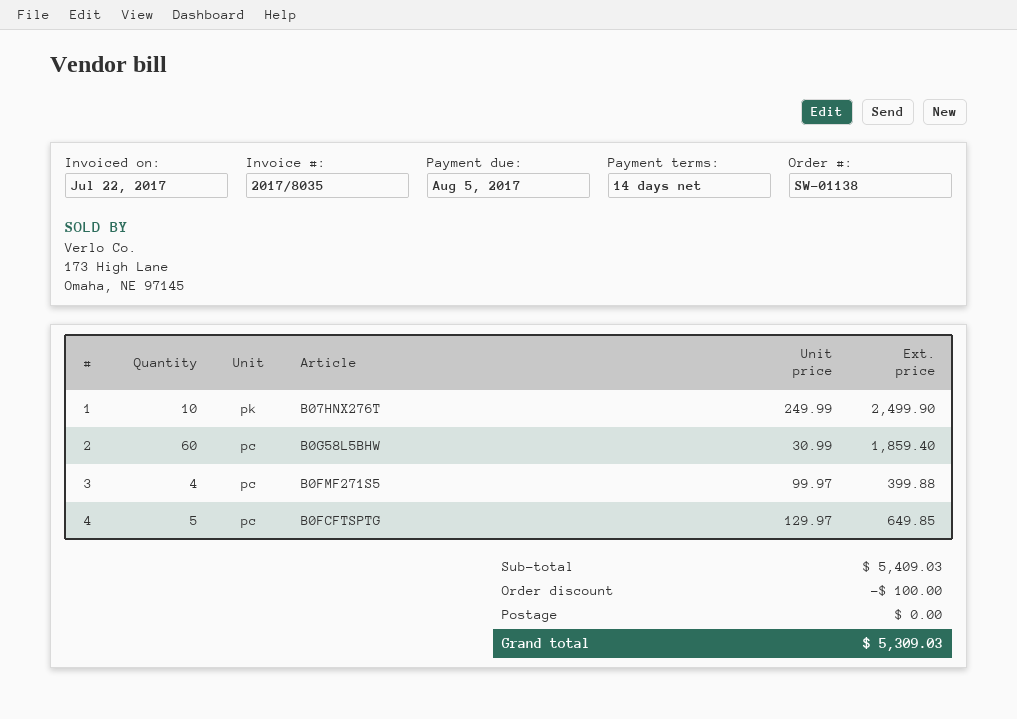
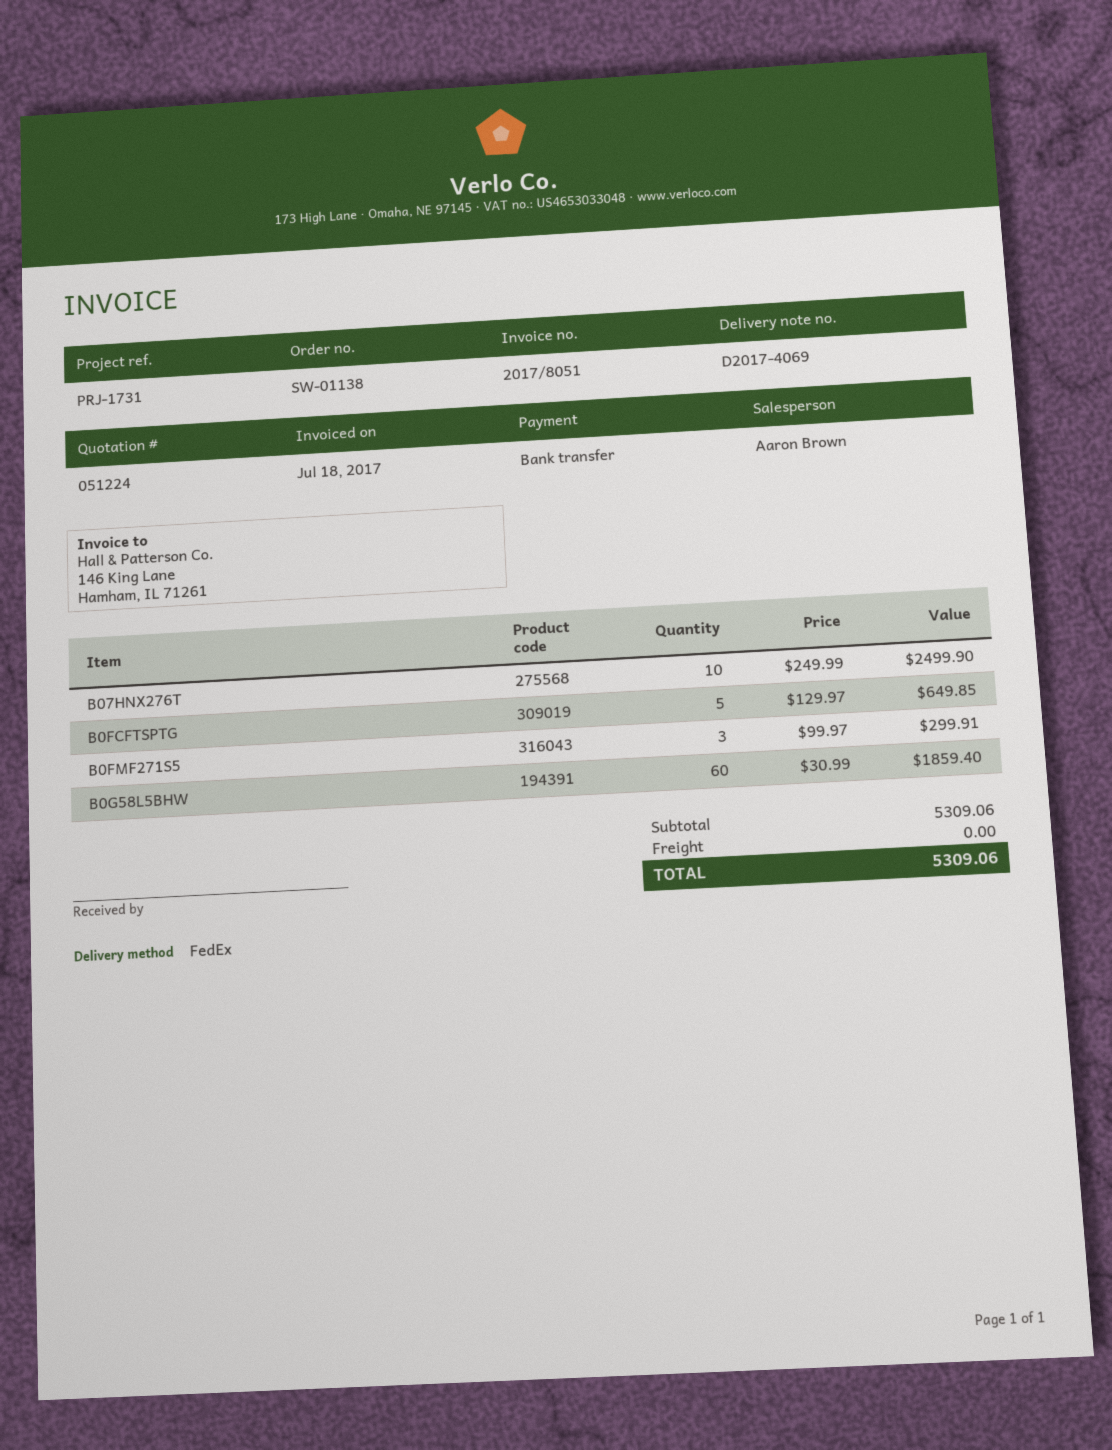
invoice number: 2017/8035 -> 2017/8051
invoice date: 2017-07-22 -> 2017-07-18
B0FMF271S5: 4 x 99.97 = 399.88 -> 3 x 99.97 = 299.91
subtotal: 5409.03 -> 5309.06
discount: 100.00 -> none
total: 5309.03 -> 5309.06

